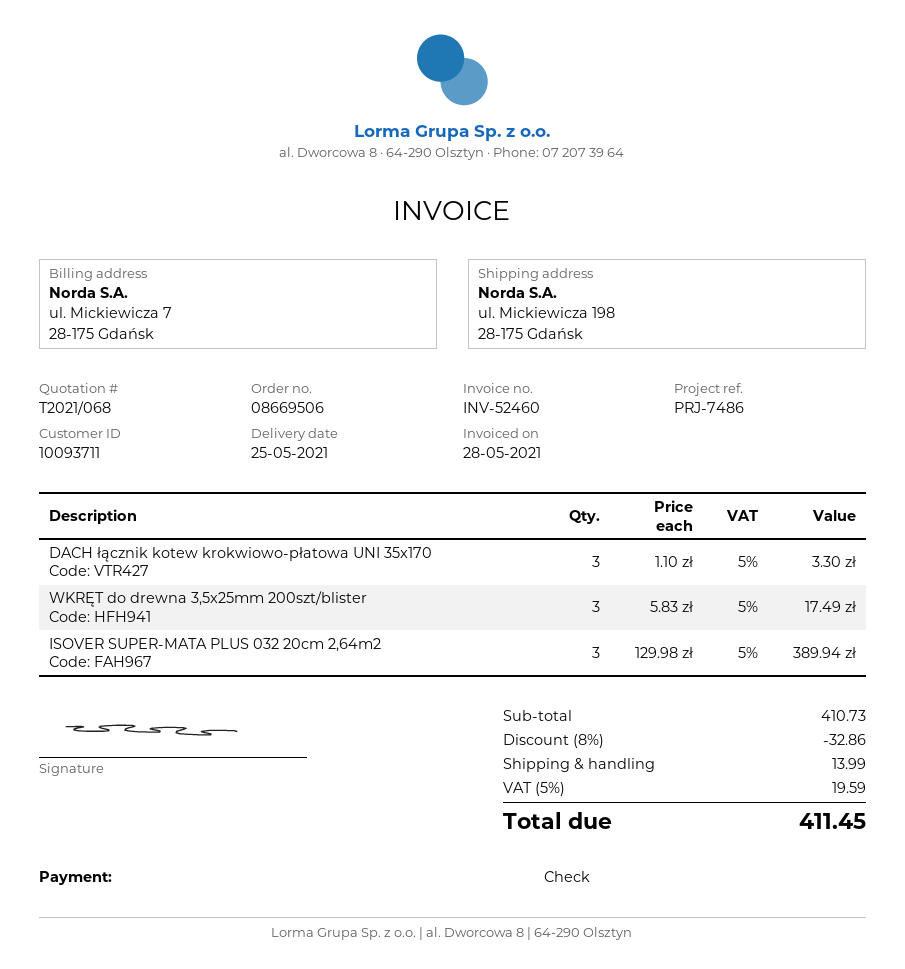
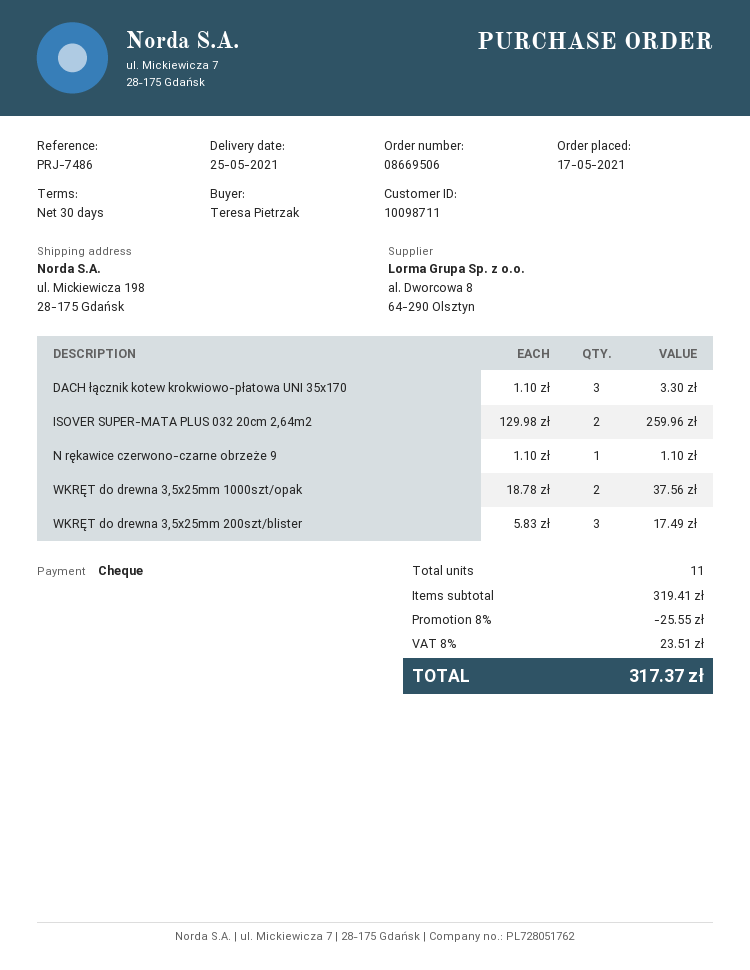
customer number: 10093711 -> 10098711
ISOVER SUPER-MATA PLUS 032 20cm 2,64m2: 3 x 129.98 = 389.94 -> 2 x 129.98 = 259.96
N rękawice czerwono-czarne obrzeże 9: none -> 1 x 1.10 = 1.10
WKRĘT do drewna 3,5x25mm 1000szt/opak: none -> 2 x 18.78 = 37.56
subtotal: 410.73 -> 319.41
discount: 8% = 32.86 -> 8% = 25.55
shipping: 13.99 -> none
tax: 5% = 19.59 -> 8% = 23.51
total: 411.45 -> 317.37

